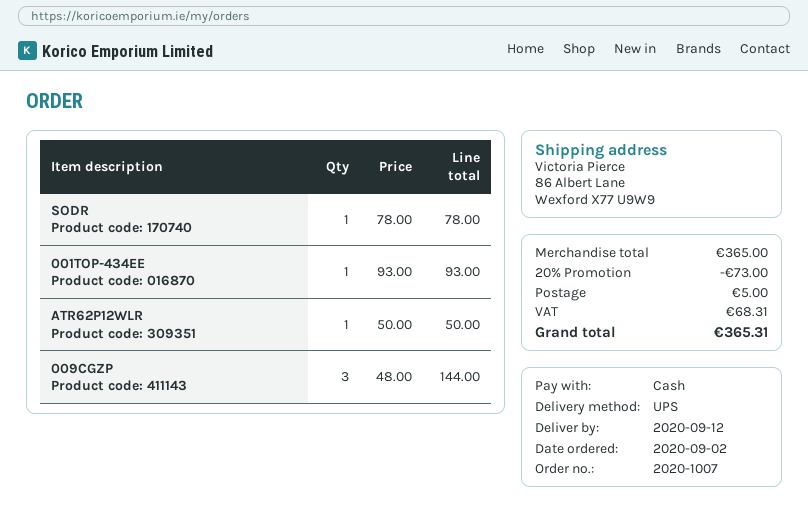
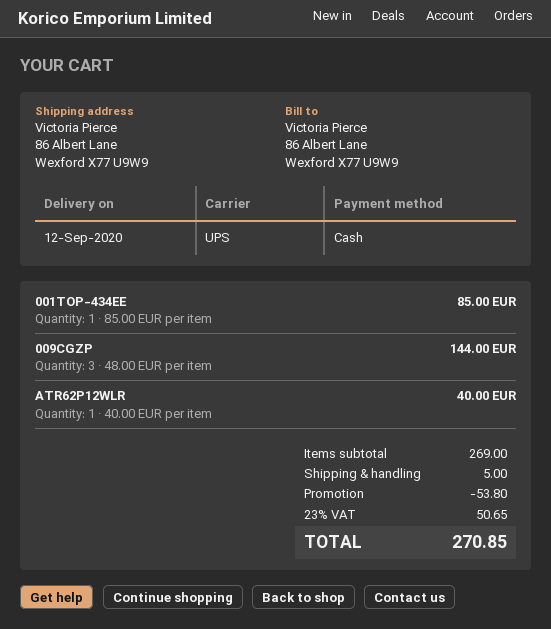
SODR: 1 x 78.00 = 78.00 -> none
001TOP-434EE: 1 x 93.00 = 93.00 -> 1 x 85.00 = 85.00
ATR62P12WLR: 1 x 50.00 = 50.00 -> 1 x 40.00 = 40.00
subtotal: 365.00 -> 269.00
discount: 73.00 -> 53.80
tax: 68.31 -> 50.65
total: 365.31 -> 270.85

